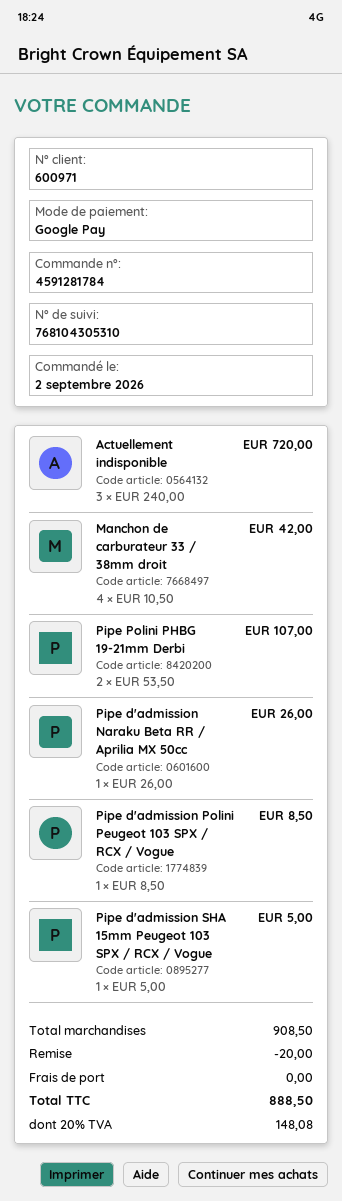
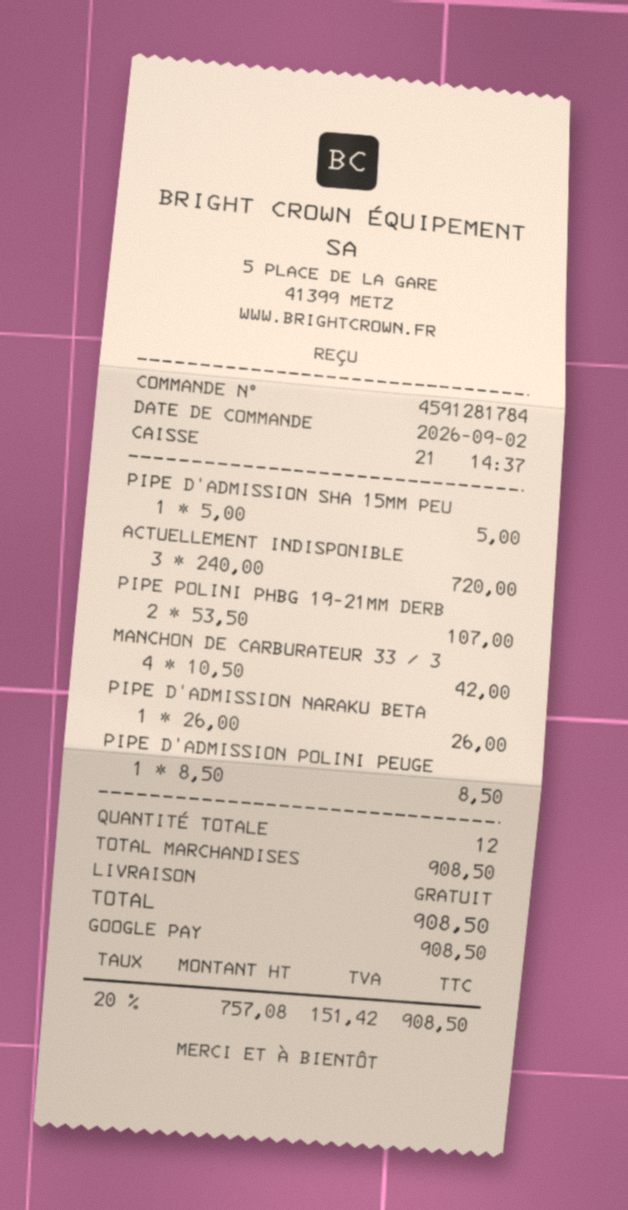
discount: 20.00 -> none
tax: 20% = 148.08 -> 20% = 151.42
total: 888.50 -> 908.50

